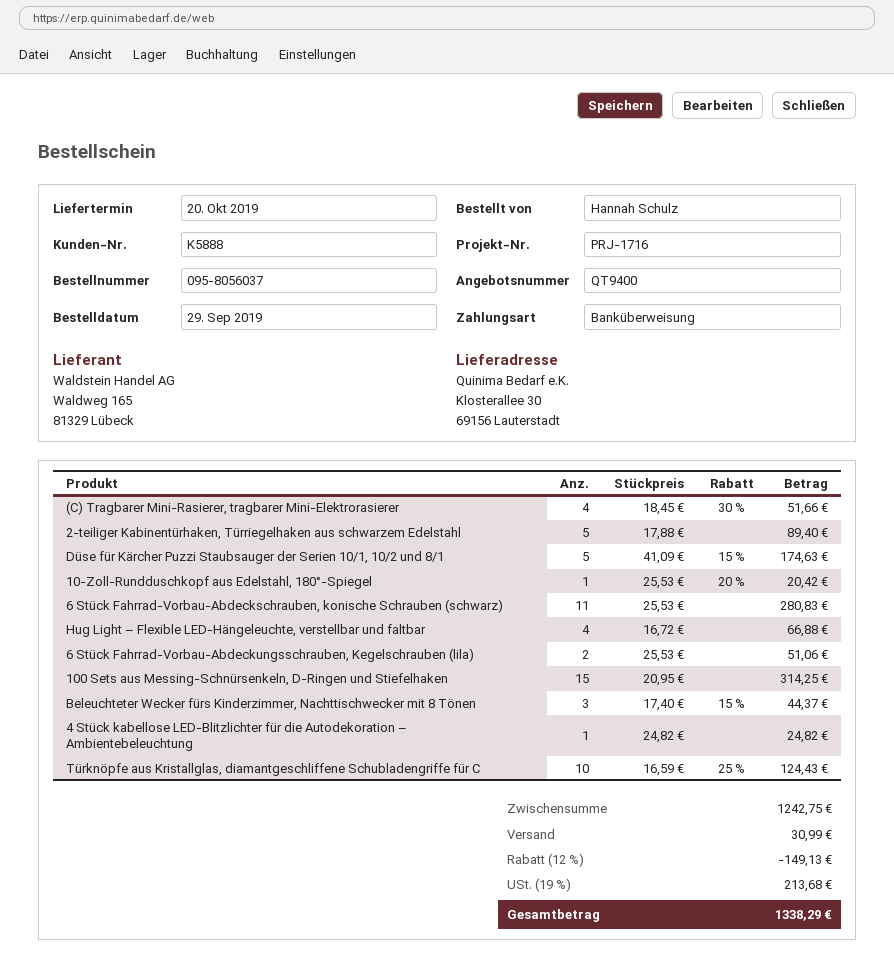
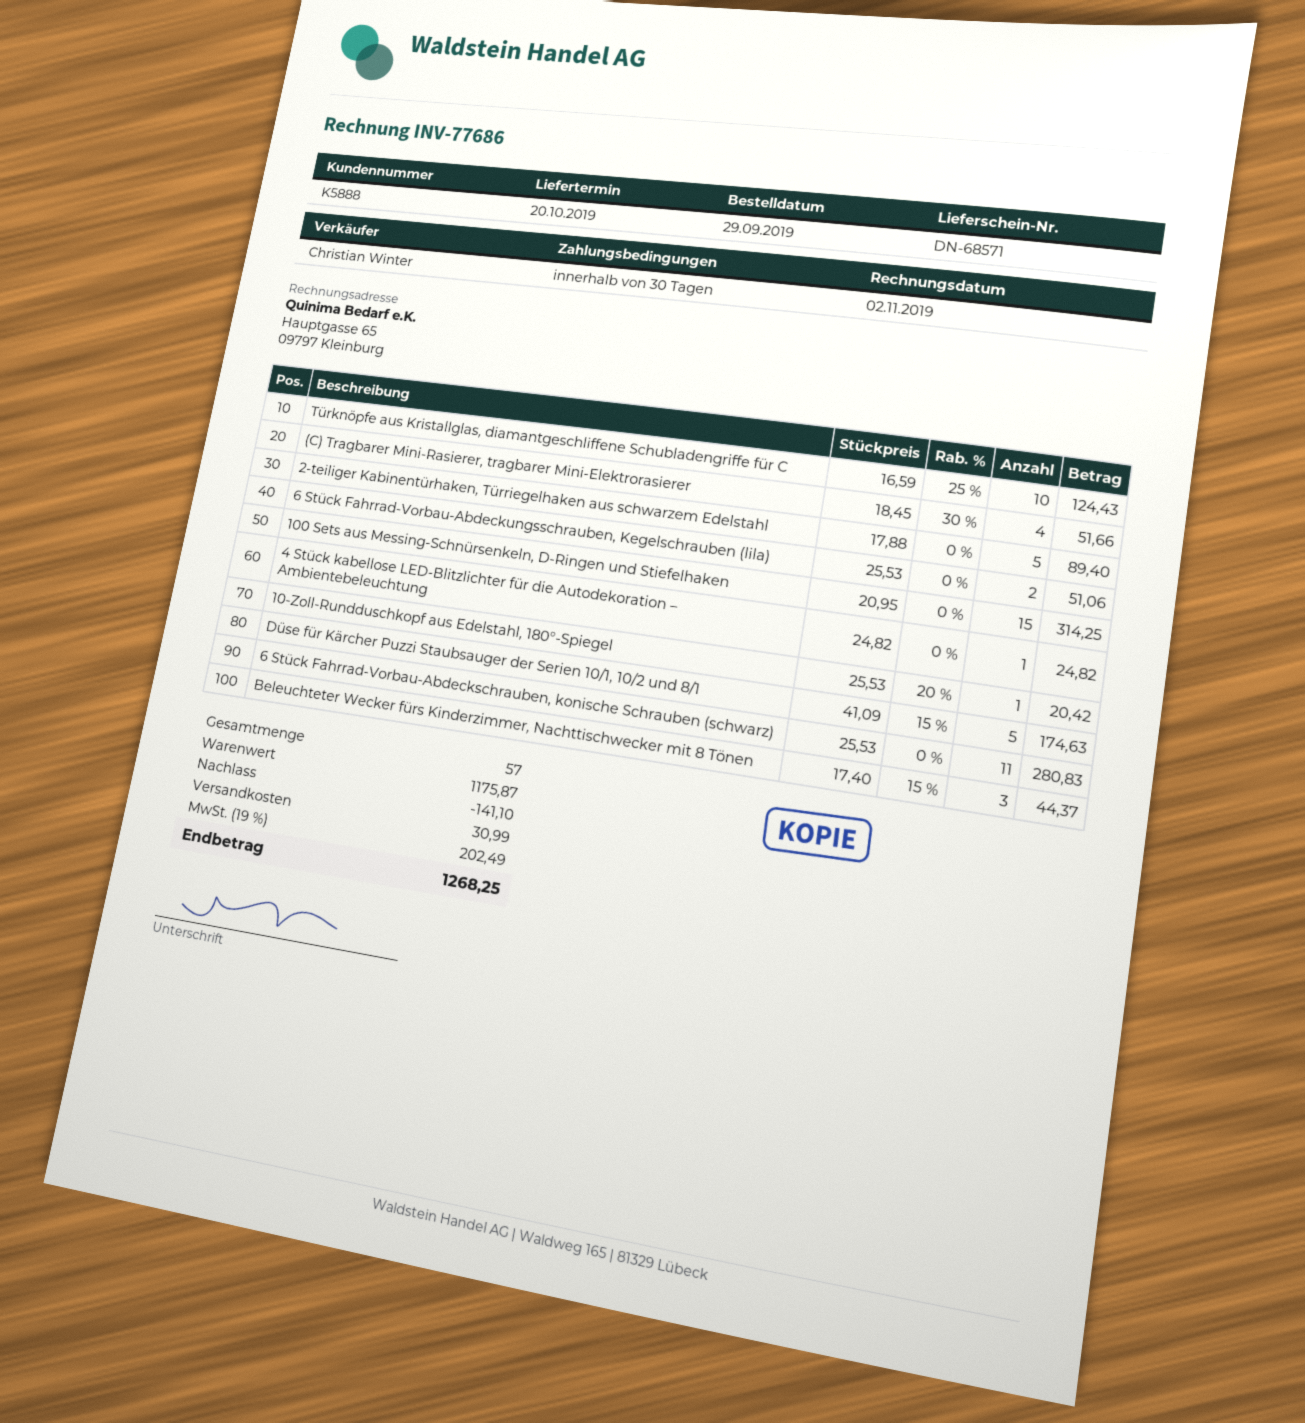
Hug Light – Flexible LED-Hängeleuchte, verstellbar und faltbar: 4 x 16.72 = 66.88 -> none
subtotal: 1242.75 -> 1175.87
discount: 149.13 -> 141.10
tax: 19% = 213.68 -> 19% = 202.49
total: 1338.29 -> 1268.25

